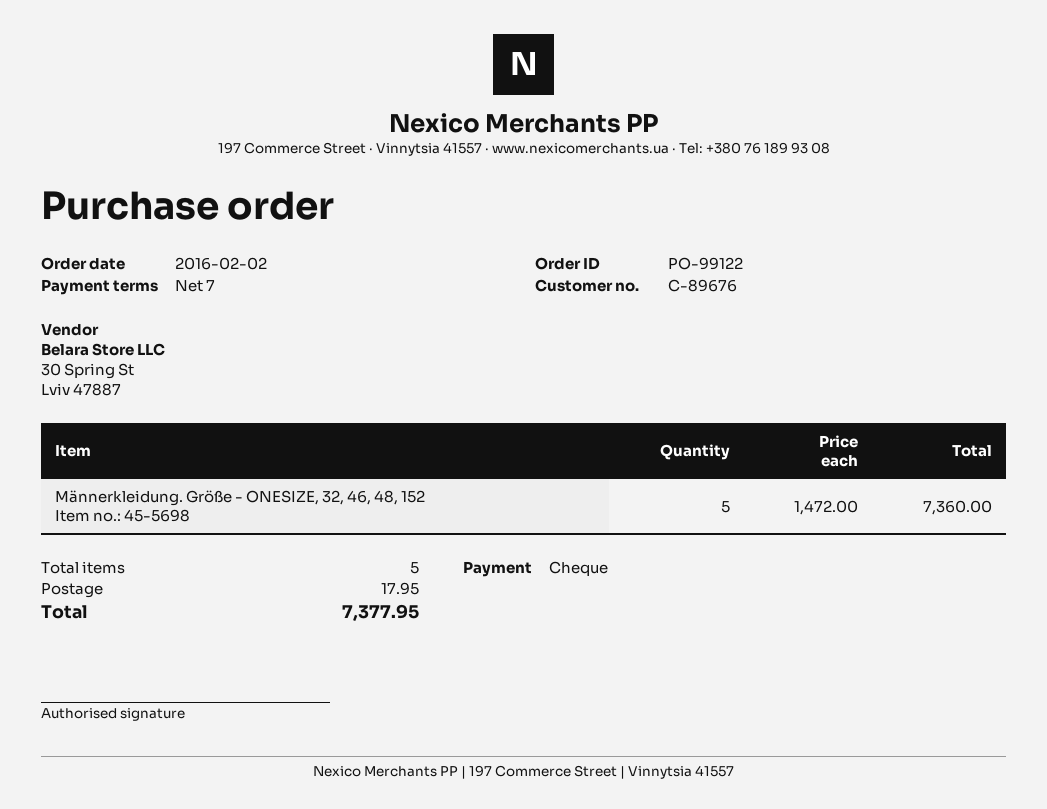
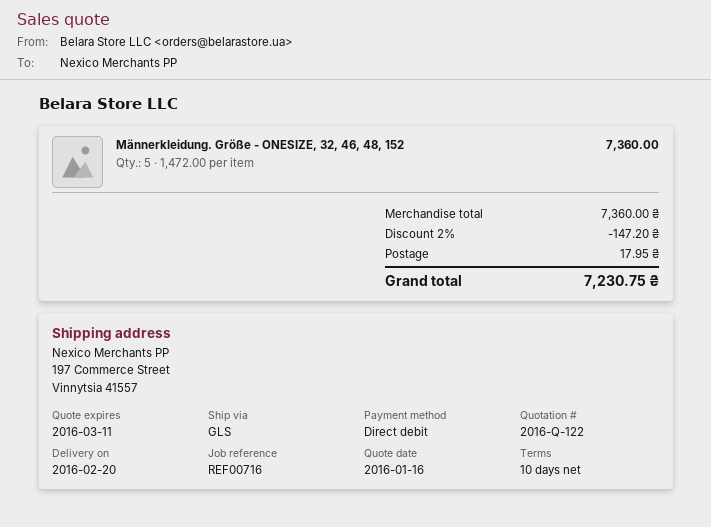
payment terms: 7 days -> 10 days
payment method: cheque -> direct debit
discount: none -> 2% = 147.20
total: 7377.95 -> 7230.75

